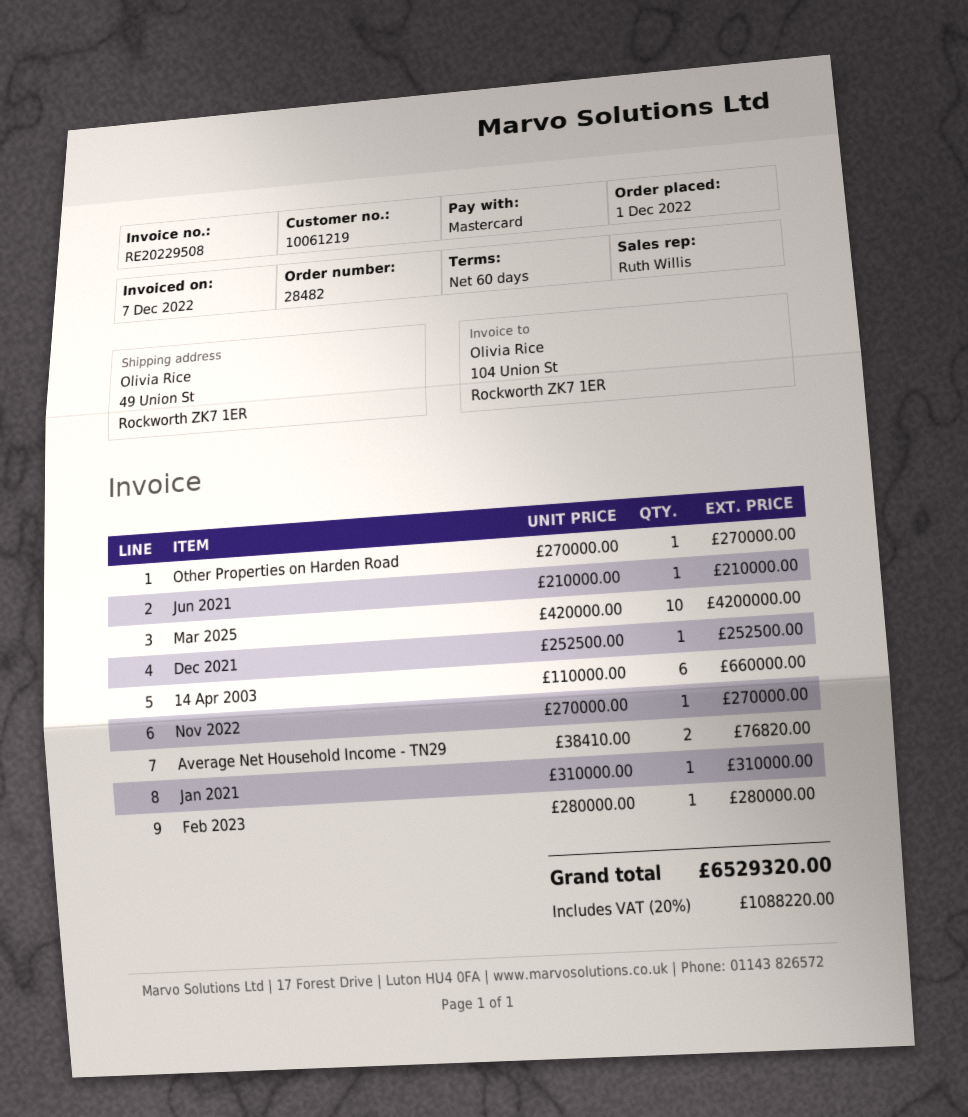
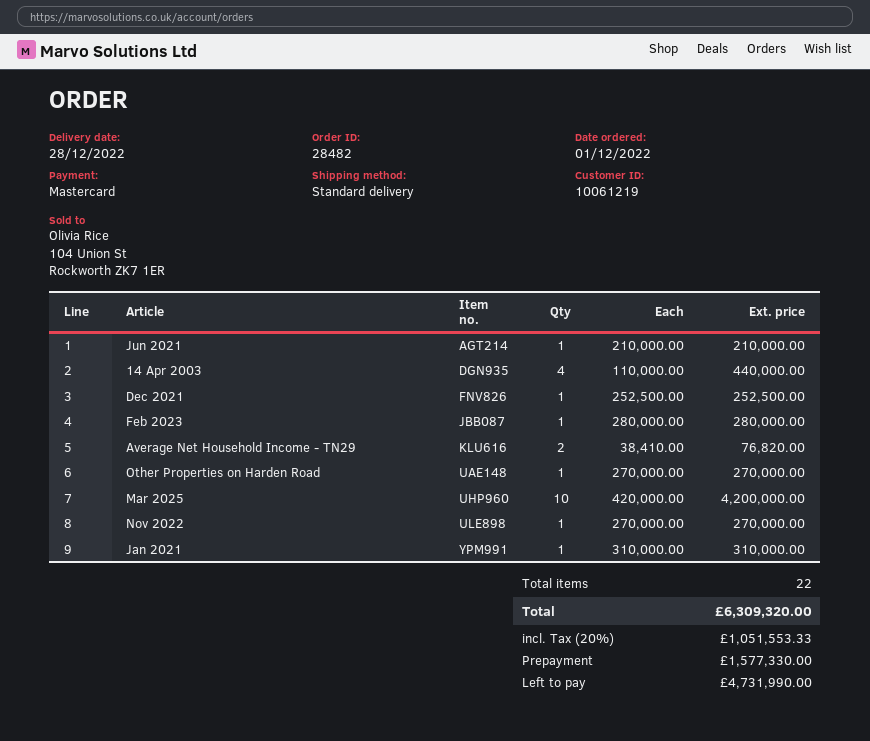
14 Apr 2003: 6 x 110000.00 = 660000.00 -> 4 x 110000.00 = 440000.00
tax: 20% = 1088220.00 -> 20% = 1051553.33
total: 6529320.00 -> 6309320.00

